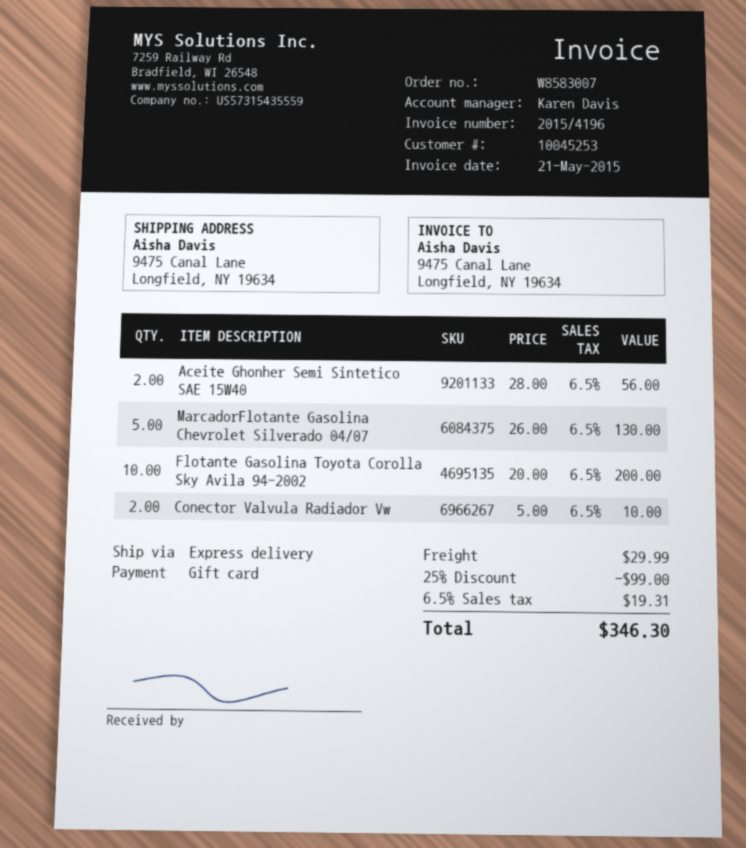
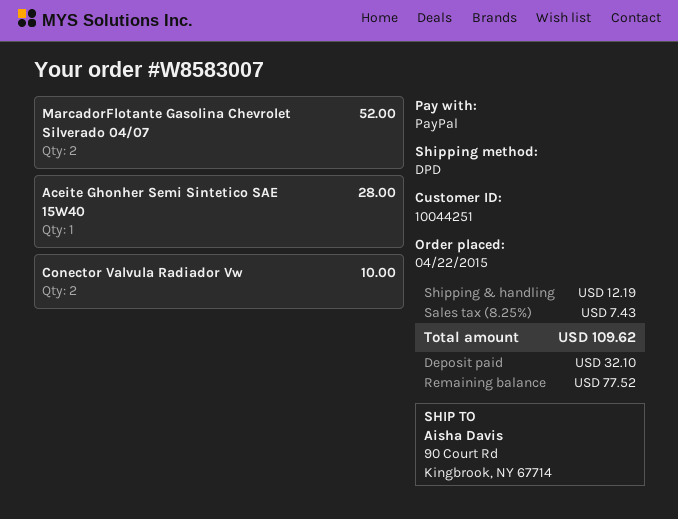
customer number: 10045253 -> 10044251
payment method: gift card -> PayPal
shipping method: express -> DPD
ship to: 9475 Canal Lane, Longfield, NY 19634 -> 90 Court Rd, Kingbrook, NY 67714
Aceite Ghonher Semi Sintetico SAE 15W40: 2 for 56.00 -> 1 for 28.00
MarcadorFlotante Gasolina Chevrolet Silverado 04/07: 5 for 130.00 -> 2 for 52.00
Flotante Gasolina Toyota Corolla Sky Avila 94-2002: 10 for 200.00 -> none
discount: 25% = 99.00 -> none
shipping: 29.99 -> 12.19
tax: 6.5% = 19.31 -> 8.25% = 7.43
total: 346.30 -> 109.62

